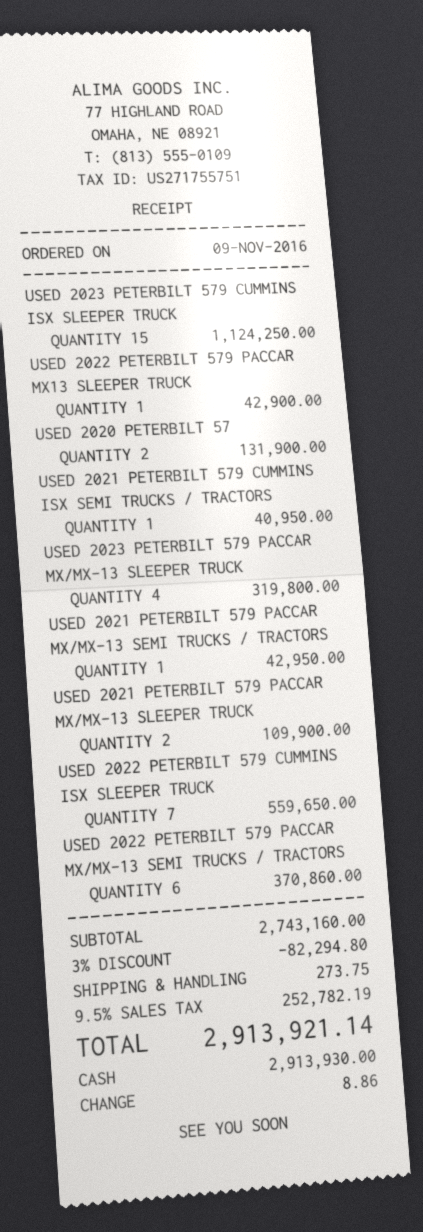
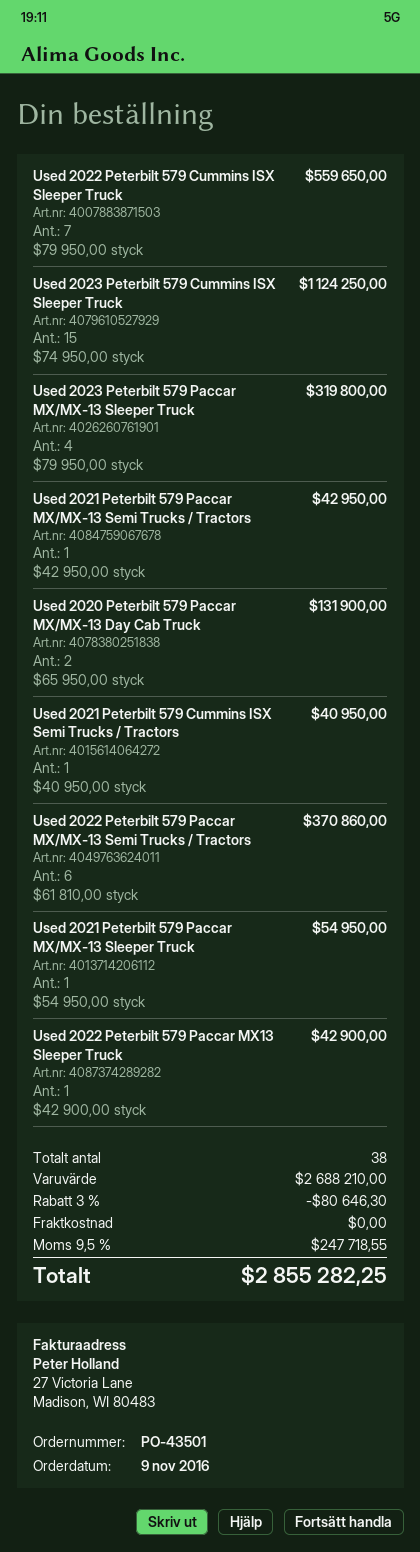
USED 2021 PETERBILT 579 PACCAR MX/MX-13 SLEEPER TRUCK: 2 for 109900.00 -> 1 for 54950.00
subtotal: 2743160.00 -> 2688210.00
discount: 3% = 82294.80 -> 3% = 80646.30
shipping: 273.75 -> 0.00
tax: 9.5% = 252782.19 -> 9.5% = 247718.55
total: 2913921.14 -> 2855282.25

